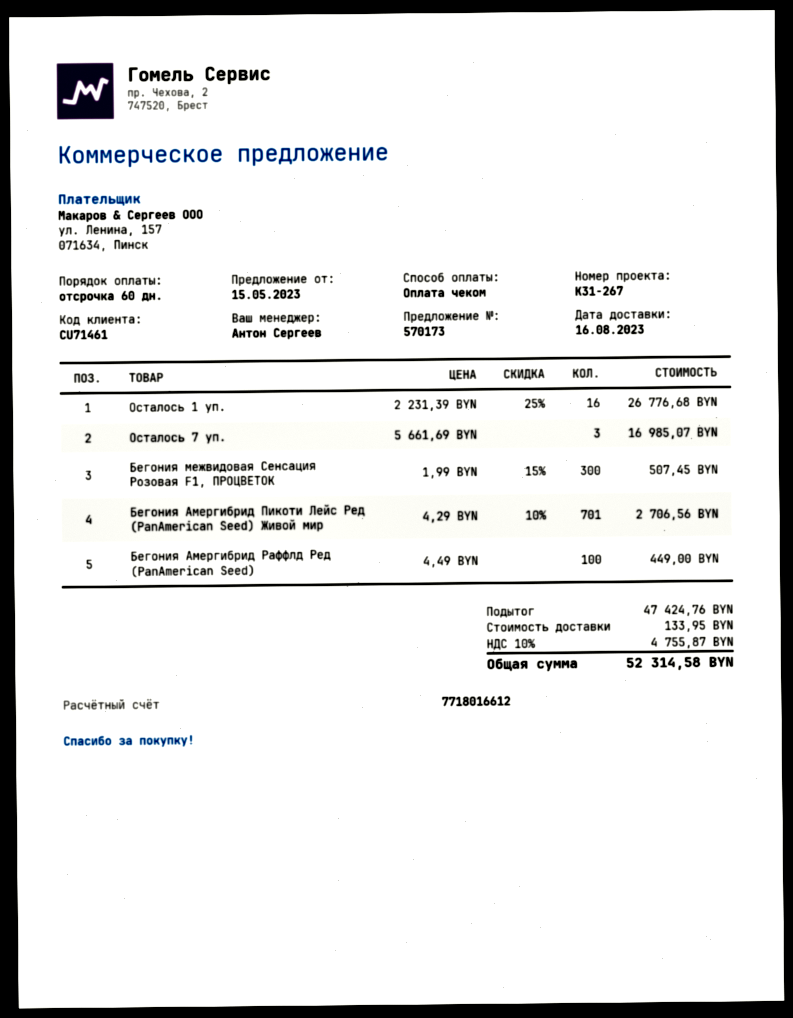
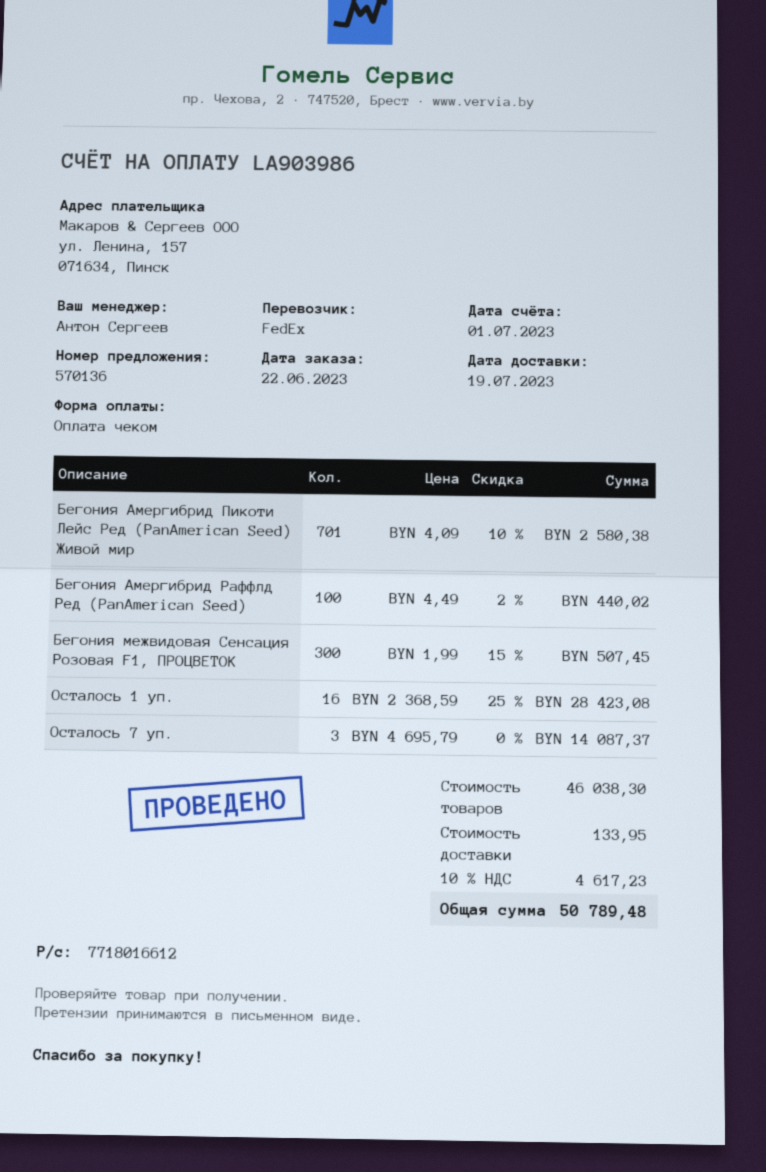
quote number: 570173 -> 570136
delivery date: 2023-08-16 -> 2023-07-19
Осталось 1 уп.: 16 x 2231.39 - 25% = 26776.68 -> 16 x 2368.59 - 25% = 28423.08
Осталось 7 уп.: 3 x 5661.69 = 16985.07 -> 3 x 4695.79 = 14087.37
Бегония Амергибрид Пикоти Лейс Ред (PanAmerican Seed) Живой мир: 701 x 4.29 - 10% = 2706.56 -> 701 x 4.09 - 10% = 2580.38
Бегония Амергибрид Раффлд Ред (PanAmerican Seed): 100 x 4.49 = 449.00 -> 100 x 4.49 - 2% = 440.02
subtotal: 47424.76 -> 46038.30
tax: 10% = 4755.87 -> 10% = 4617.23
total: 52314.58 -> 50789.48

